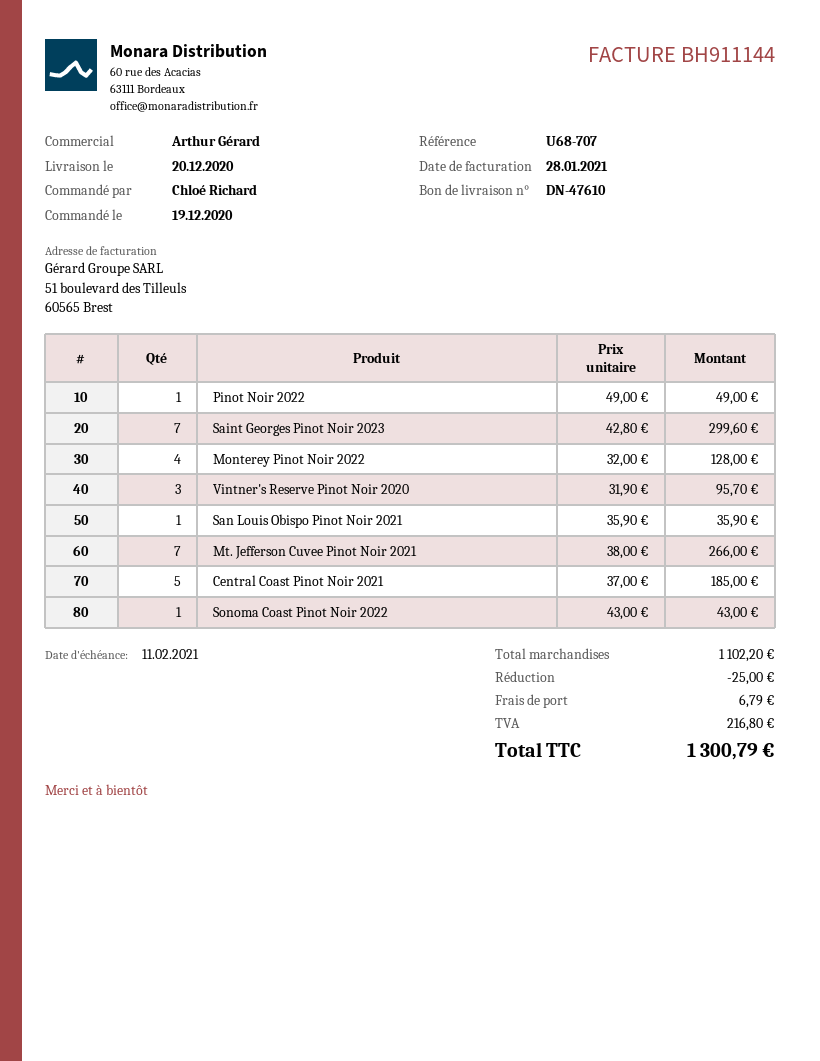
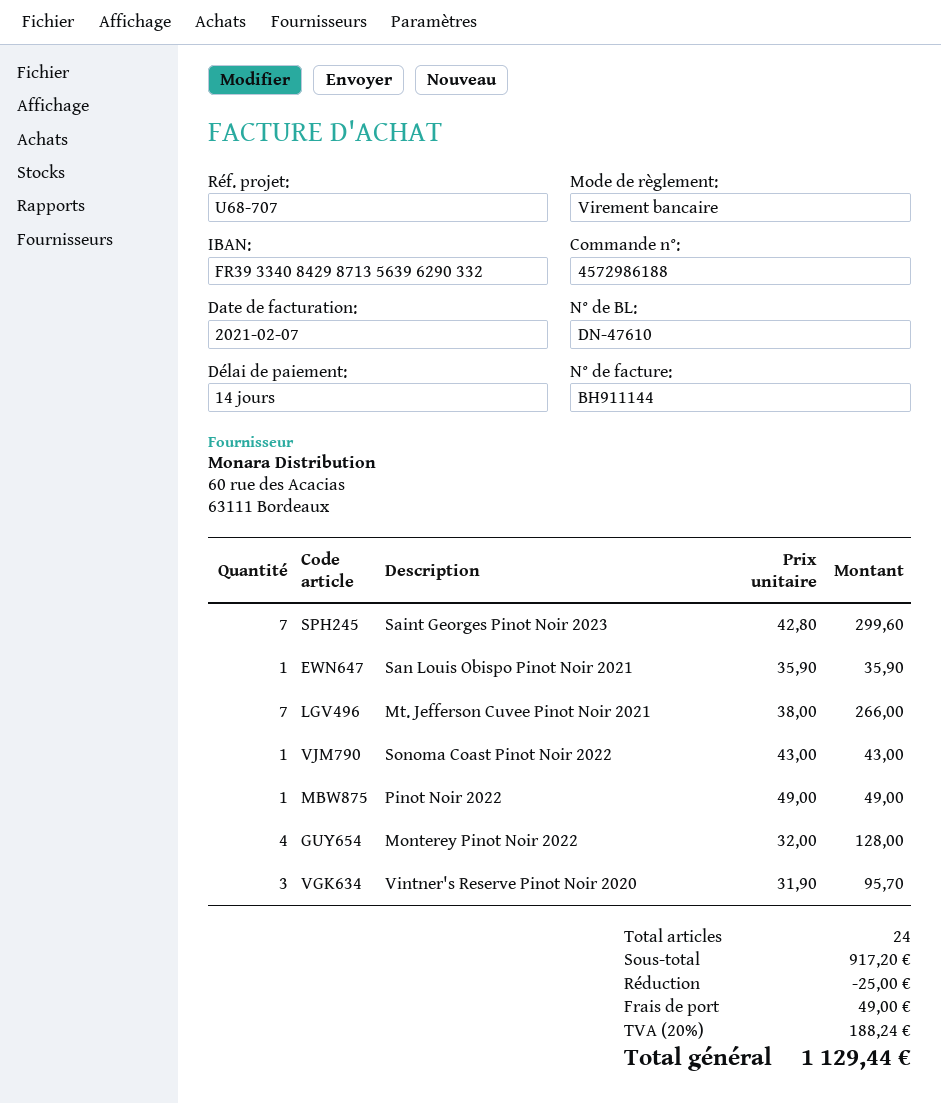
invoice date: 2021-01-28 -> 2021-02-07
Central Coast Pinot Noir 2021: 5 x 37.00 = 185.00 -> none
subtotal: 1102.20 -> 917.20
shipping: 6.79 -> 49.00
tax: 216.80 -> 188.24
total: 1300.79 -> 1129.44

